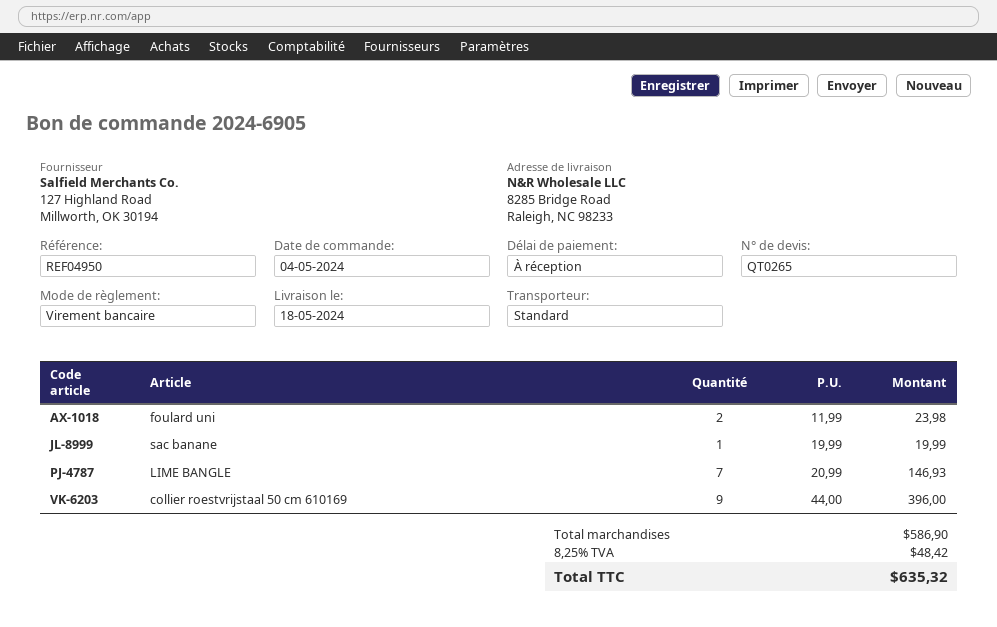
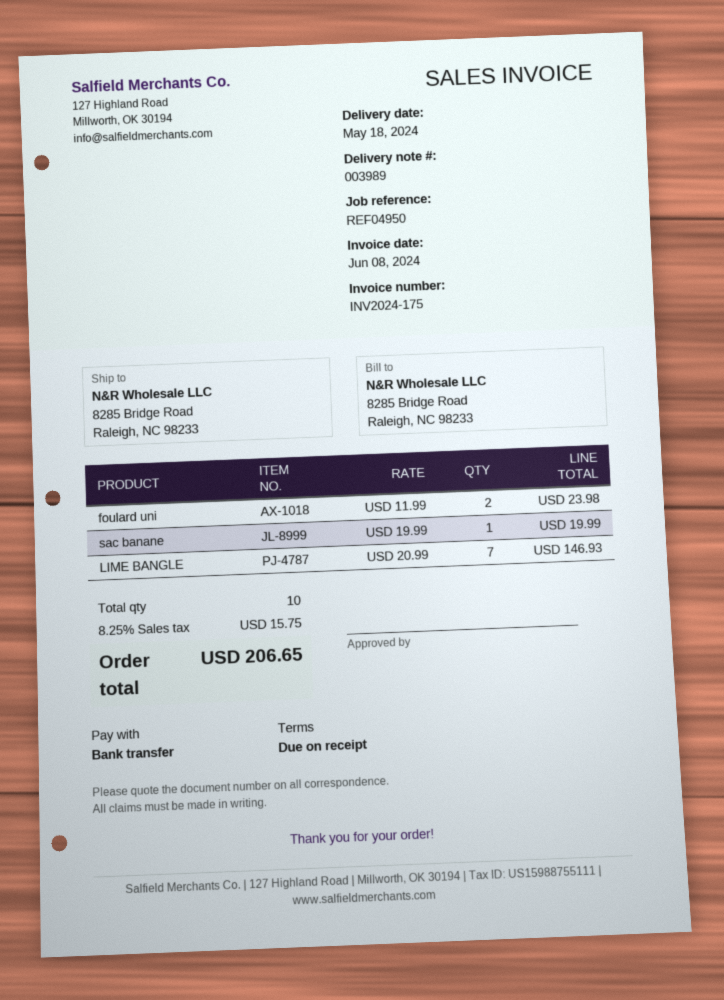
collier roestvrijstaal 50 cm 610169: 9 x 44.00 = 396.00 -> none
tax: 8.25% = 48.42 -> 8.25% = 15.75
total: 635.32 -> 206.65

